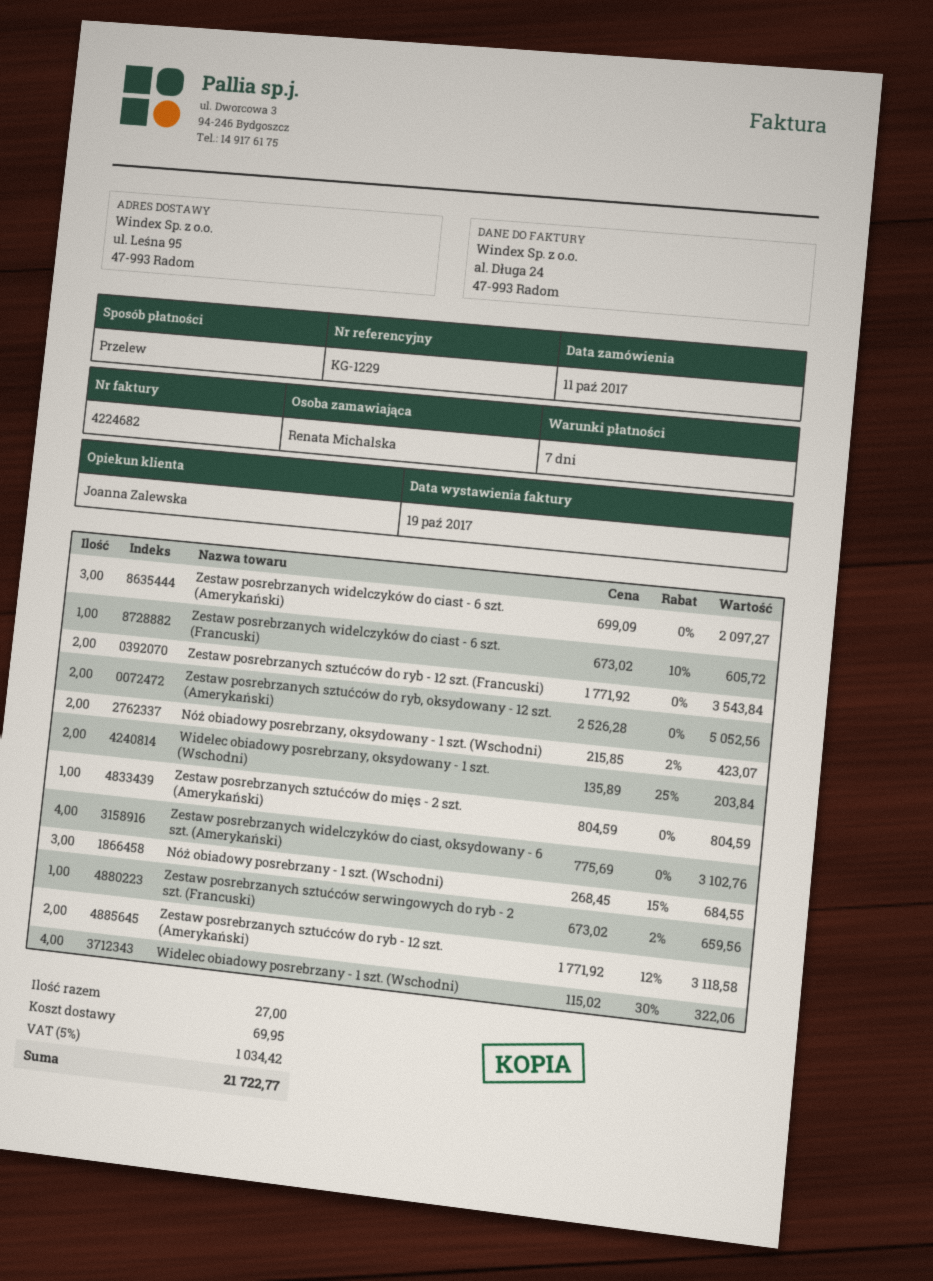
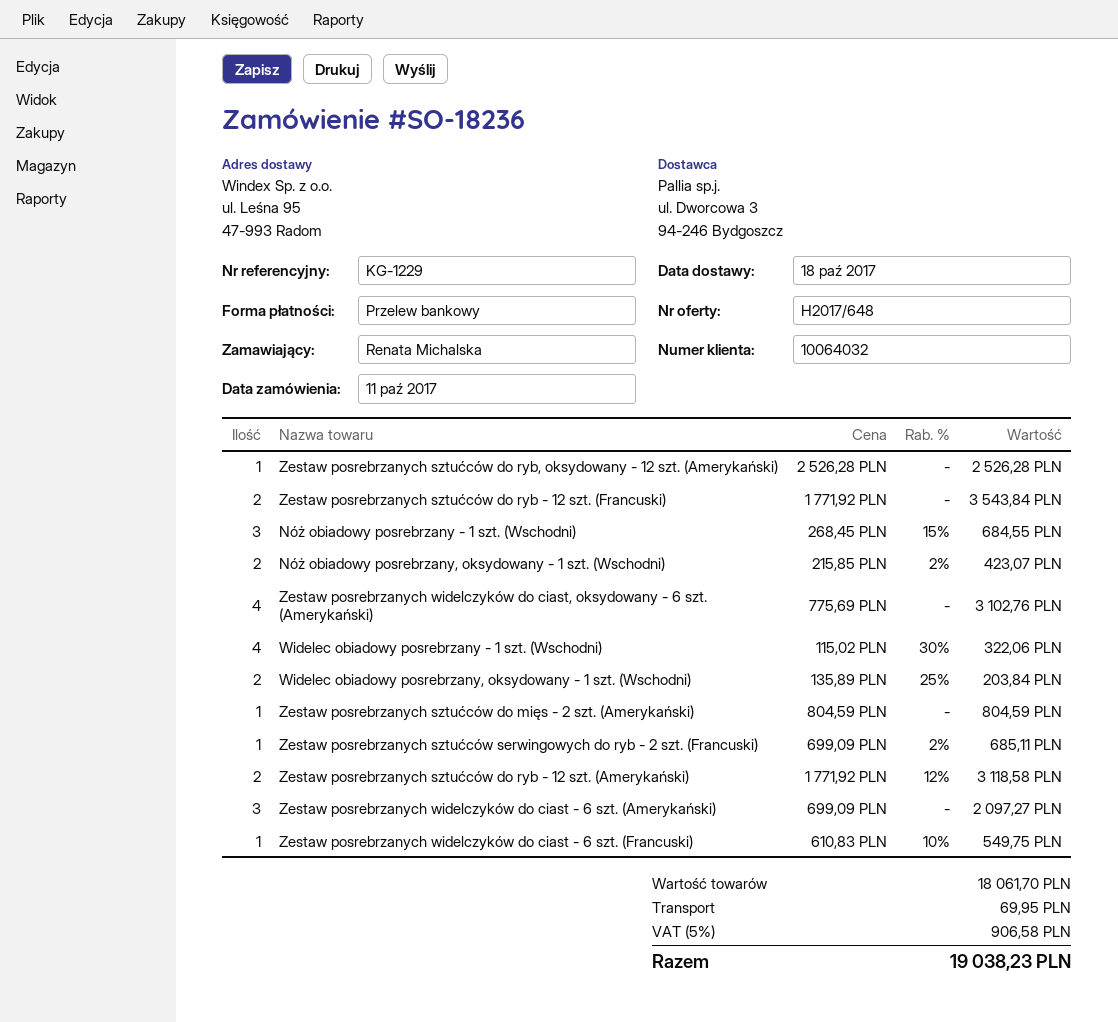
Zestaw posrebrzanych widelczyków do ciast - 6 szt. (Francuski): 1 x 673.02 - 10% = 605.72 -> 1 x 610.83 - 10% = 549.75
Zestaw posrebrzanych sztućców do ryb, oksydowany - 12 szt. (Amerykański): 2 x 2526.28 = 5052.56 -> 1 x 2526.28 = 2526.28
Zestaw posrebrzanych sztućców serwingowych do ryb - 2 szt. (Francuski): 1 x 673.02 - 2% = 659.56 -> 1 x 699.09 - 2% = 685.11
tax: 5% = 1034.42 -> 5% = 906.58
total: 21722.77 -> 19038.23

